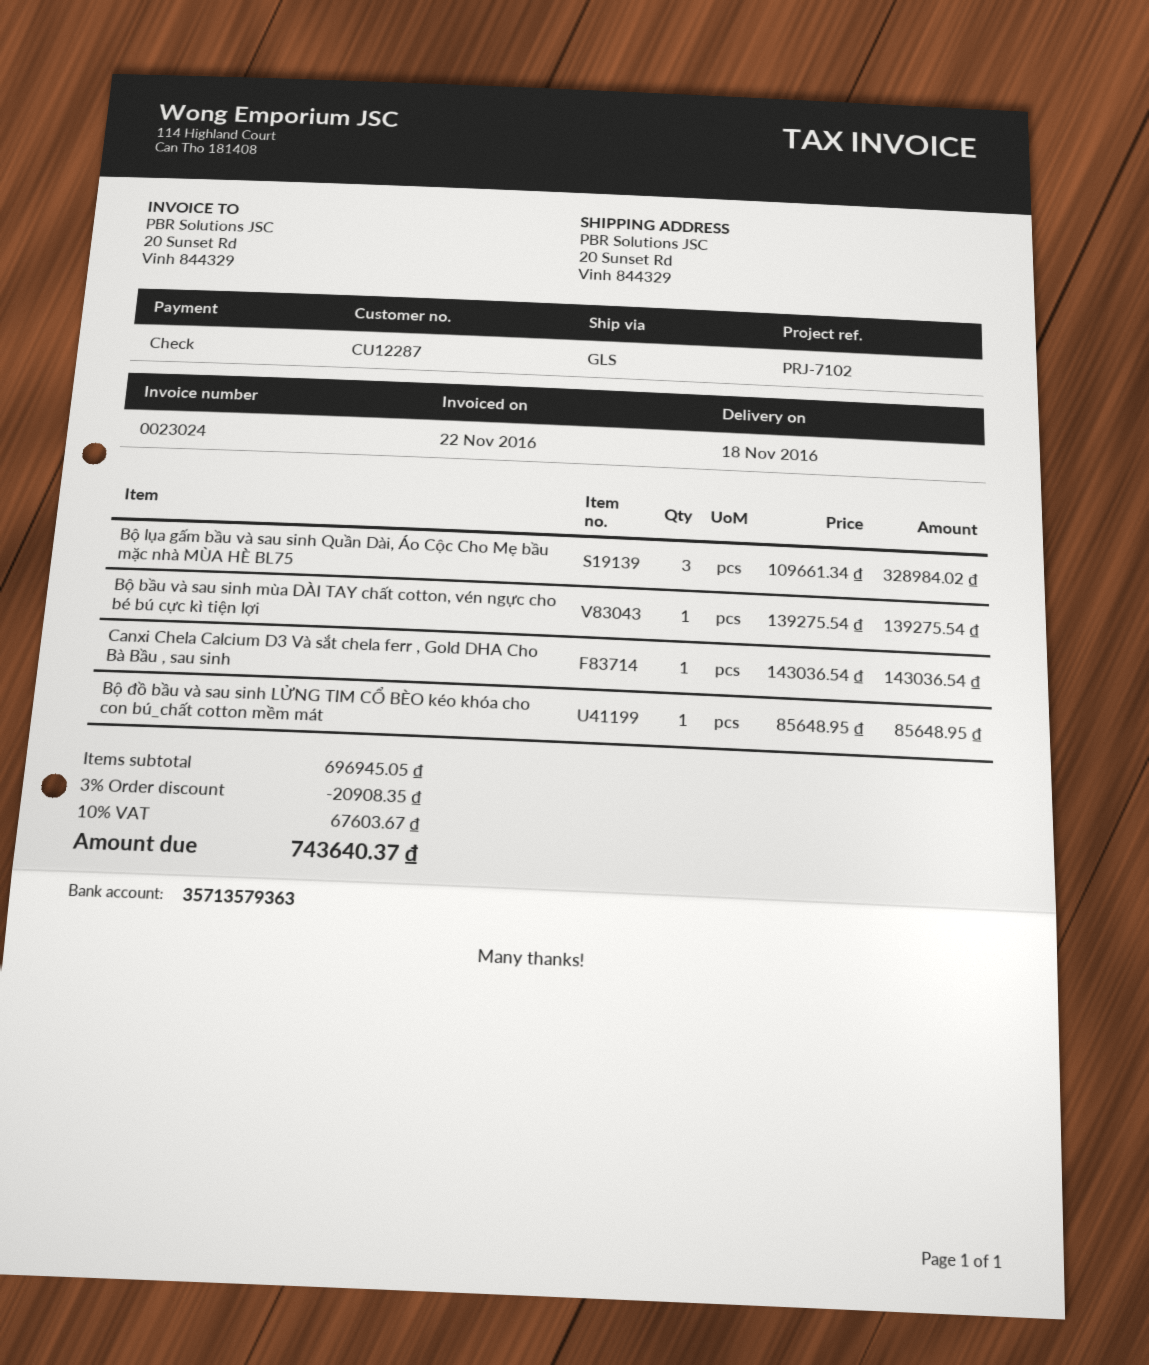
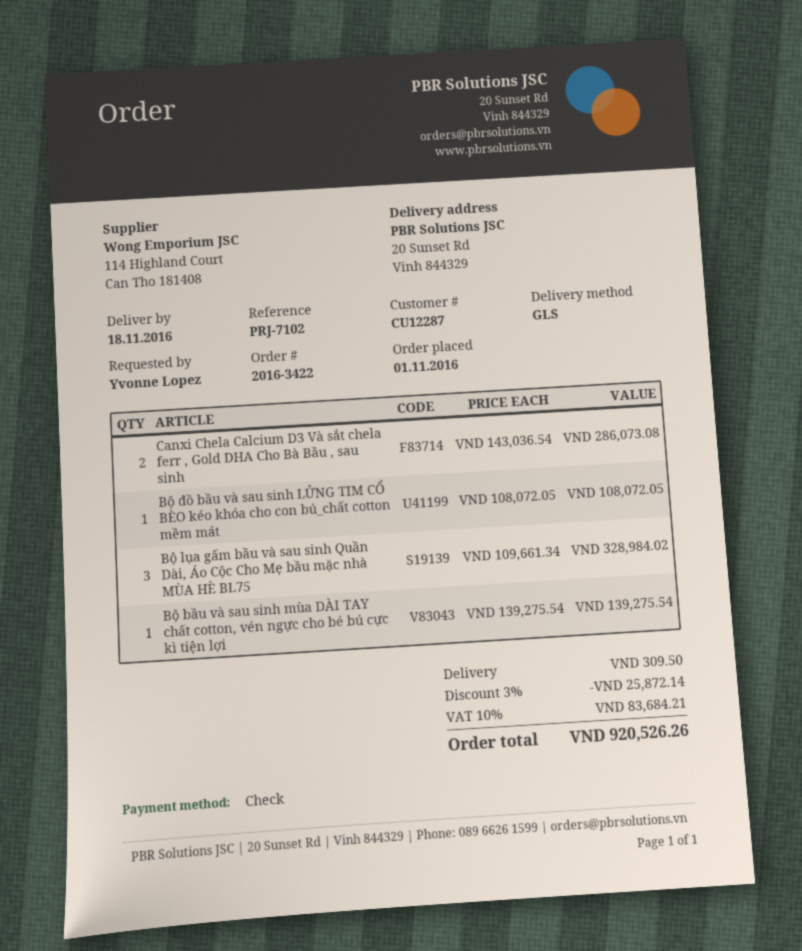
Canxi Chela Calcium D3 Và sắt chela ferr , Gold DHA Cho Bà Bầu , sau sinh: 1 x 143036.54 = 143036.54 -> 2 x 143036.54 = 286073.08
Bộ đồ bầu và sau sinh LỬNG TIM CỔ BÈO kéo khóa cho con bú_chất cotton mềm mát: 1 x 85648.95 = 85648.95 -> 1 x 108072.05 = 108072.05
discount: 3% = 20908.35 -> 3% = 25872.14
shipping: none -> 309.50
tax: 10% = 67603.67 -> 10% = 83684.21
total: 743640.37 -> 920526.26

